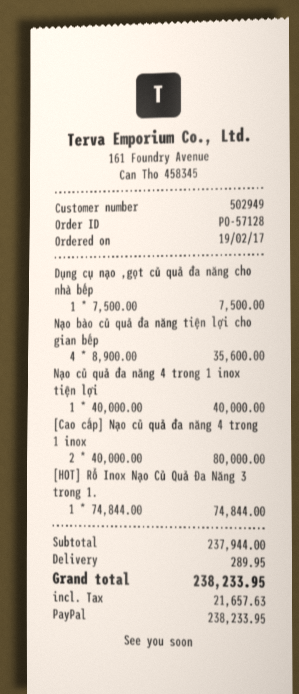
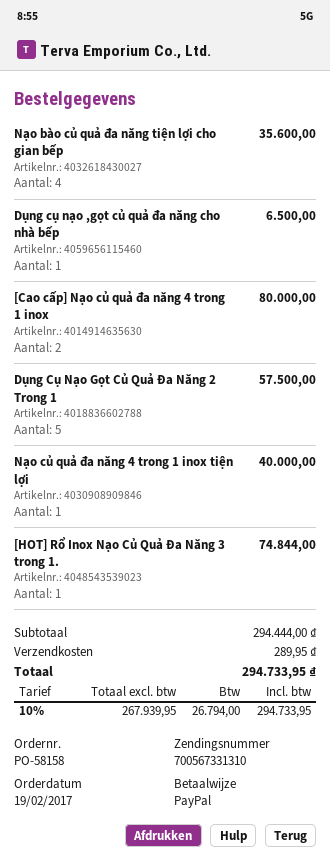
order number: PO-57128 -> PO-58158
Dụng cụ nạo ,gọt củ quả đa năng cho nhà bếp: 1 for 7500.00 -> 1 for 6500.00
Dụng Cụ Nạo Gọt Củ Quả Đa Năng 2 Trong 1: none -> 5 for 57500.00
subtotal: 237944.00 -> 294444.00
tax: 21657.63 -> 26794.00
total: 238233.95 -> 294733.95

